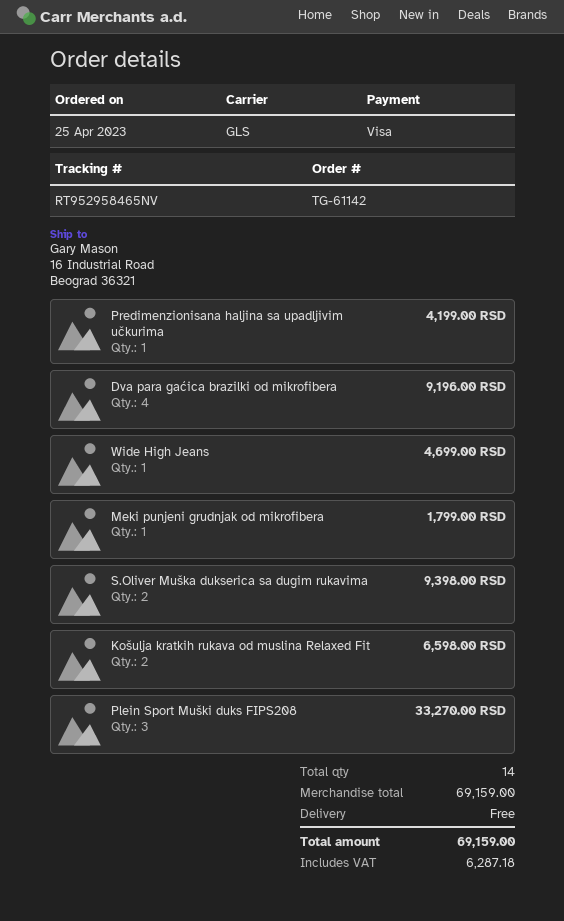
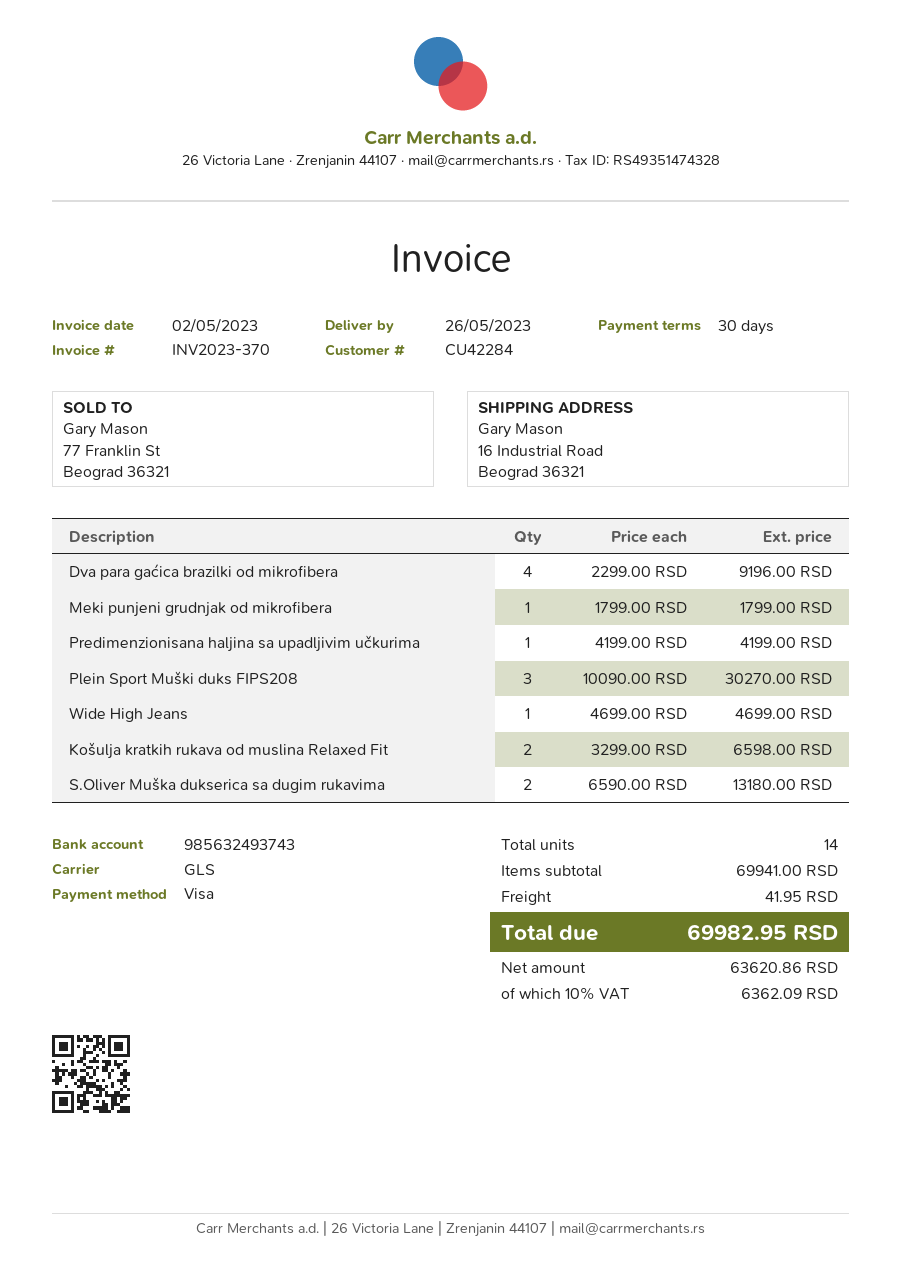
S.Oliver Muška dukserica sa dugim rukavima: 2 for 9398.00 -> 2 for 13180.00
Plein Sport Muški duks FIPS208: 3 for 33270.00 -> 3 for 30270.00
subtotal: 69159.00 -> 69941.00
shipping: 0.00 -> 41.95
tax: 6287.18 -> 6362.09
total: 69159.00 -> 69982.95

